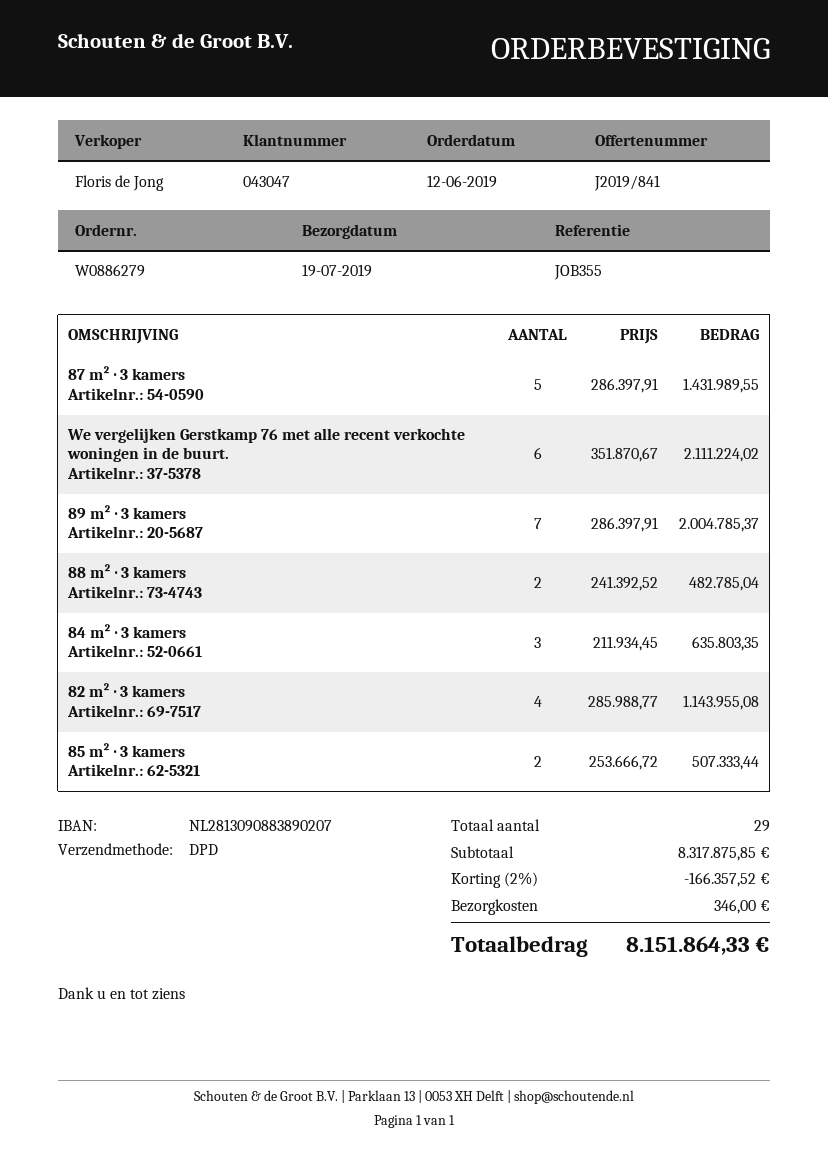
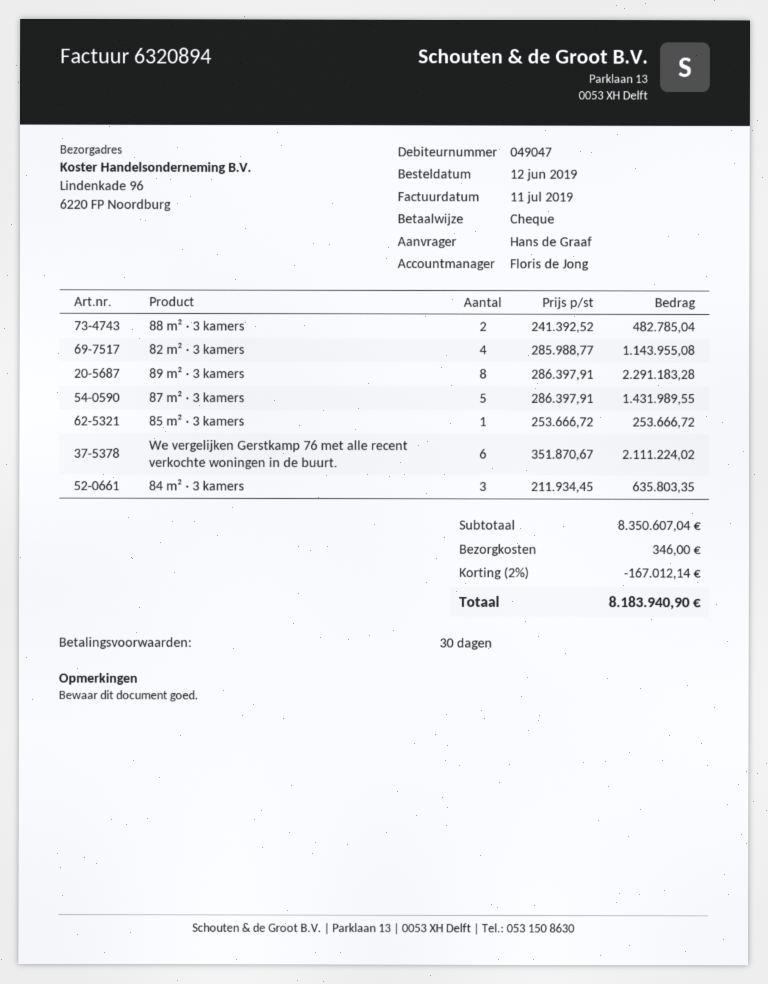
customer number: 043047 -> 049047
89 m² · 3 kamers: 7 x 286397.91 = 2004785.37 -> 8 x 286397.91 = 2291183.28
85 m² · 3 kamers: 2 x 253666.72 = 507333.44 -> 1 x 253666.72 = 253666.72
subtotal: 8317875.85 -> 8350607.04
discount: 2% = 166357.52 -> 2% = 167012.14
total: 8151864.33 -> 8183940.90

